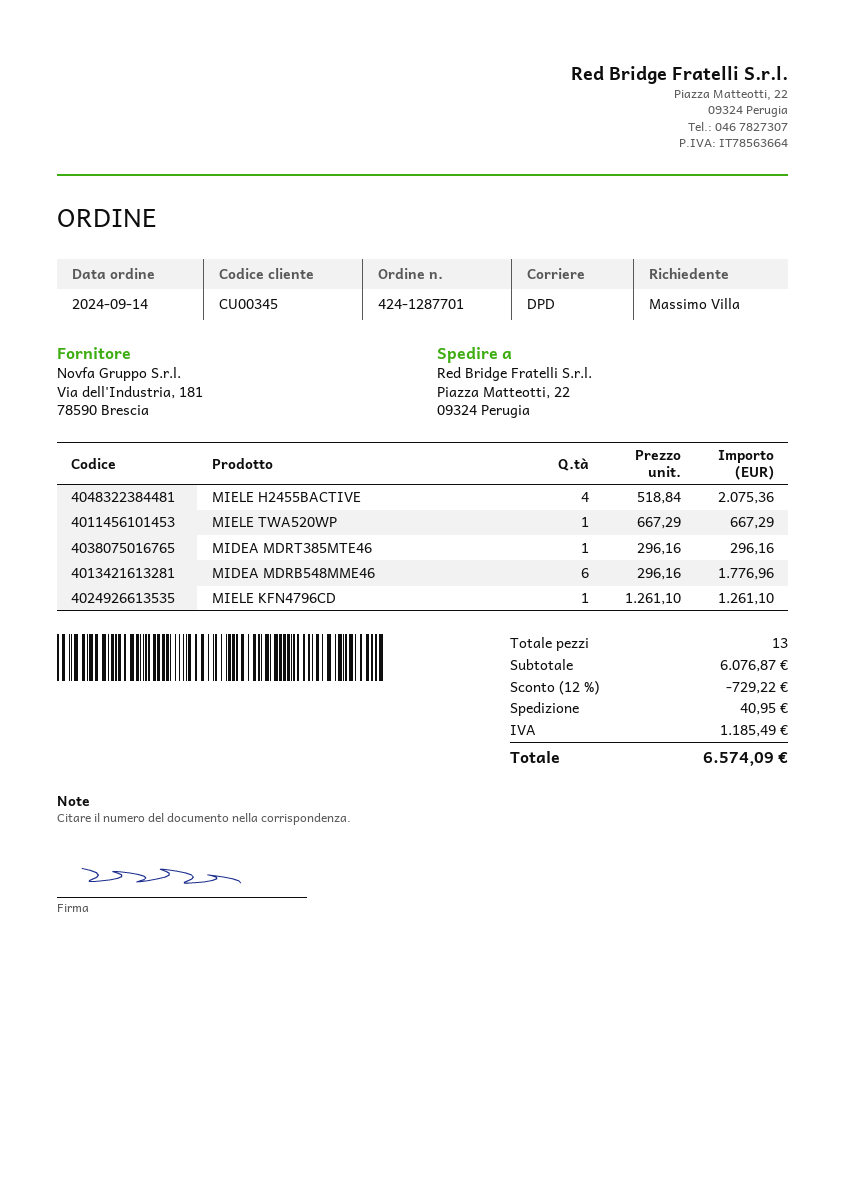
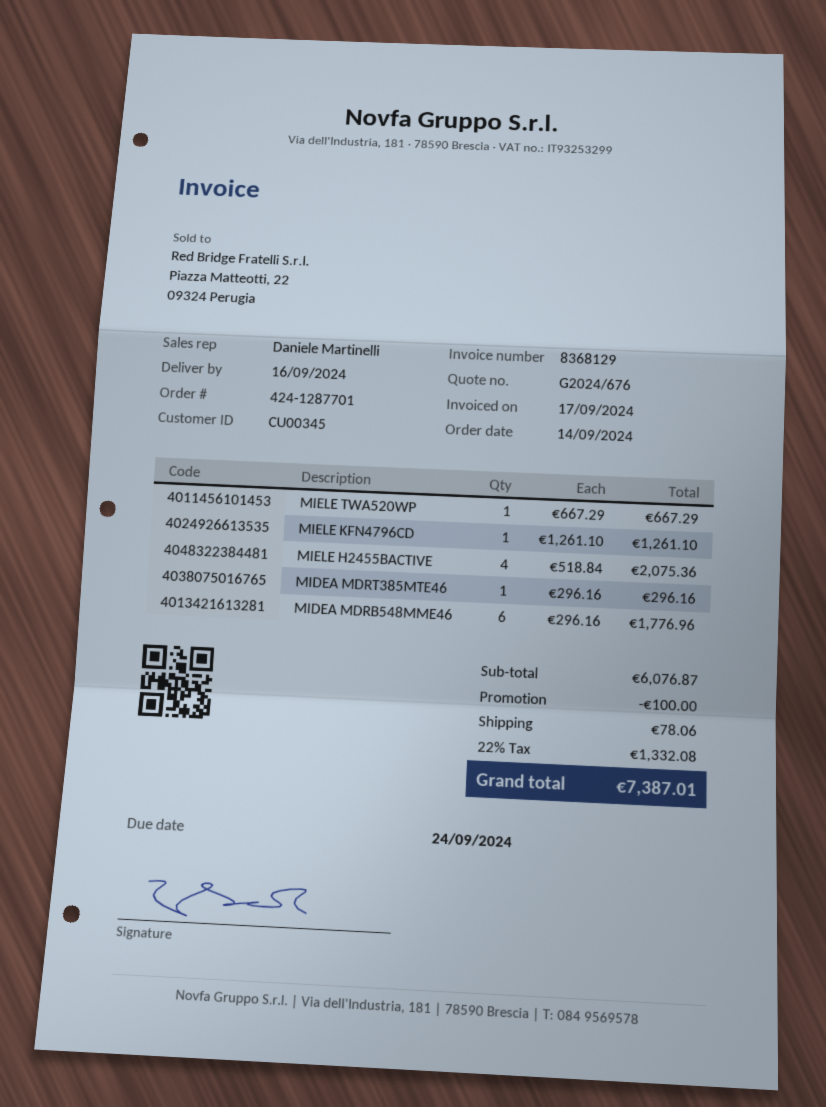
discount: 729.22 -> 100.00
shipping: 40.95 -> 78.06
tax: 1185.49 -> 1332.08
total: 6574.09 -> 7387.01

